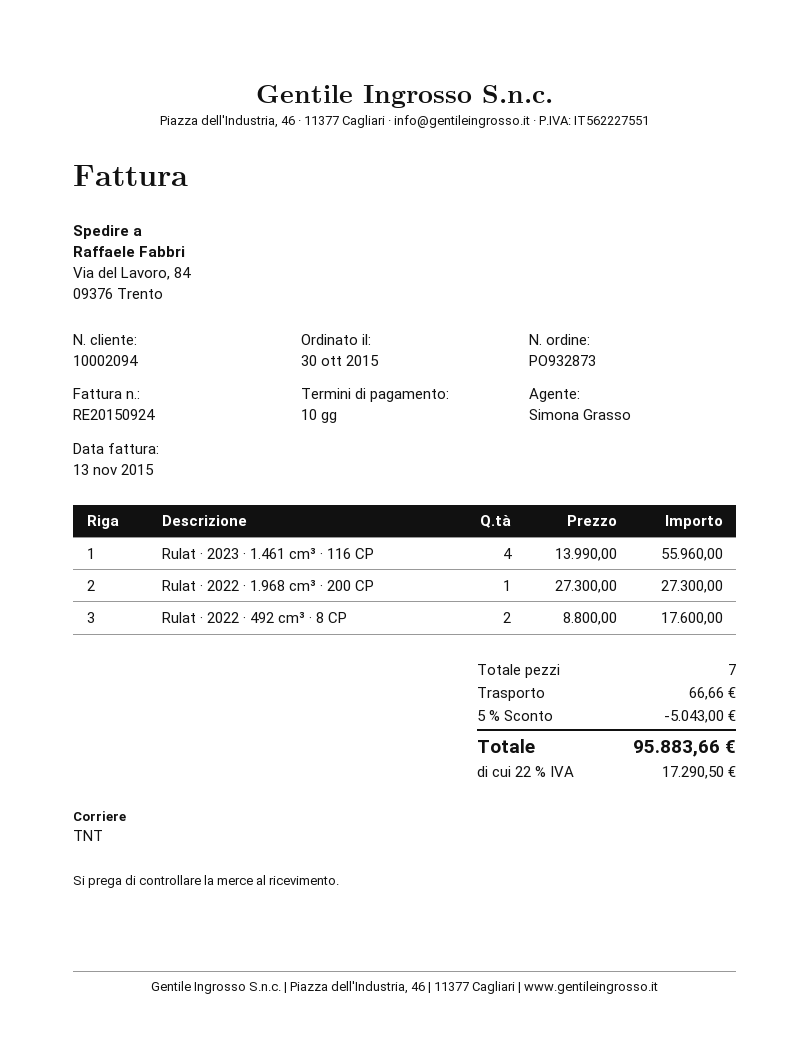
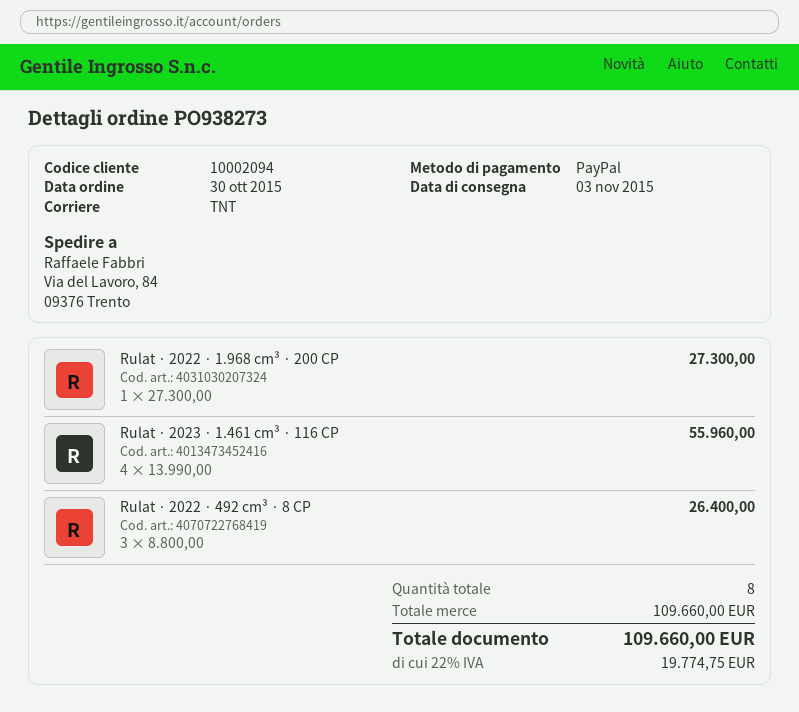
order number: PO932873 -> PO938273
Rulat · 2022 · 492 cm³ · 8 CP: 2 x 8800.00 = 17600.00 -> 3 x 8800.00 = 26400.00
total quantity: 7 -> 8
discount: 5% = 5043.00 -> none
shipping: 66.66 -> none
tax: 22% = 17290.50 -> 22% = 19774.75
total: 95883.66 -> 109660.00

